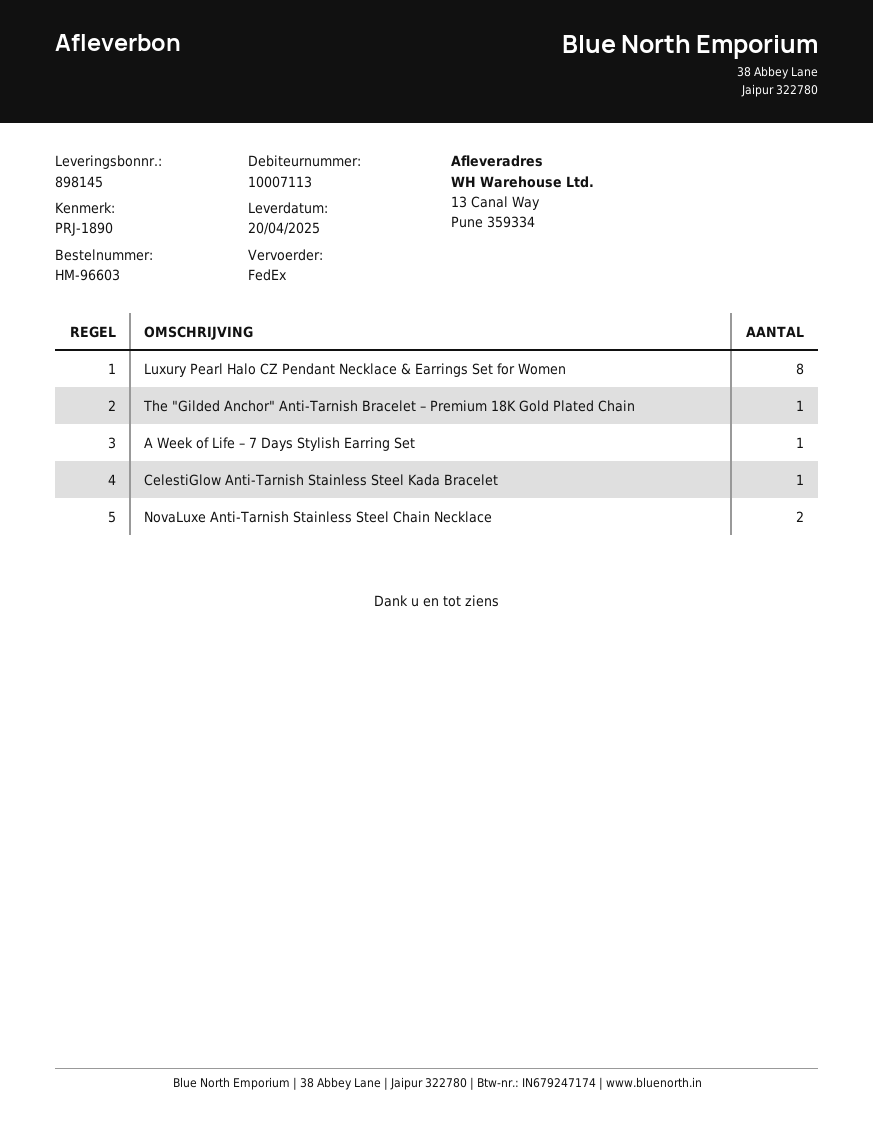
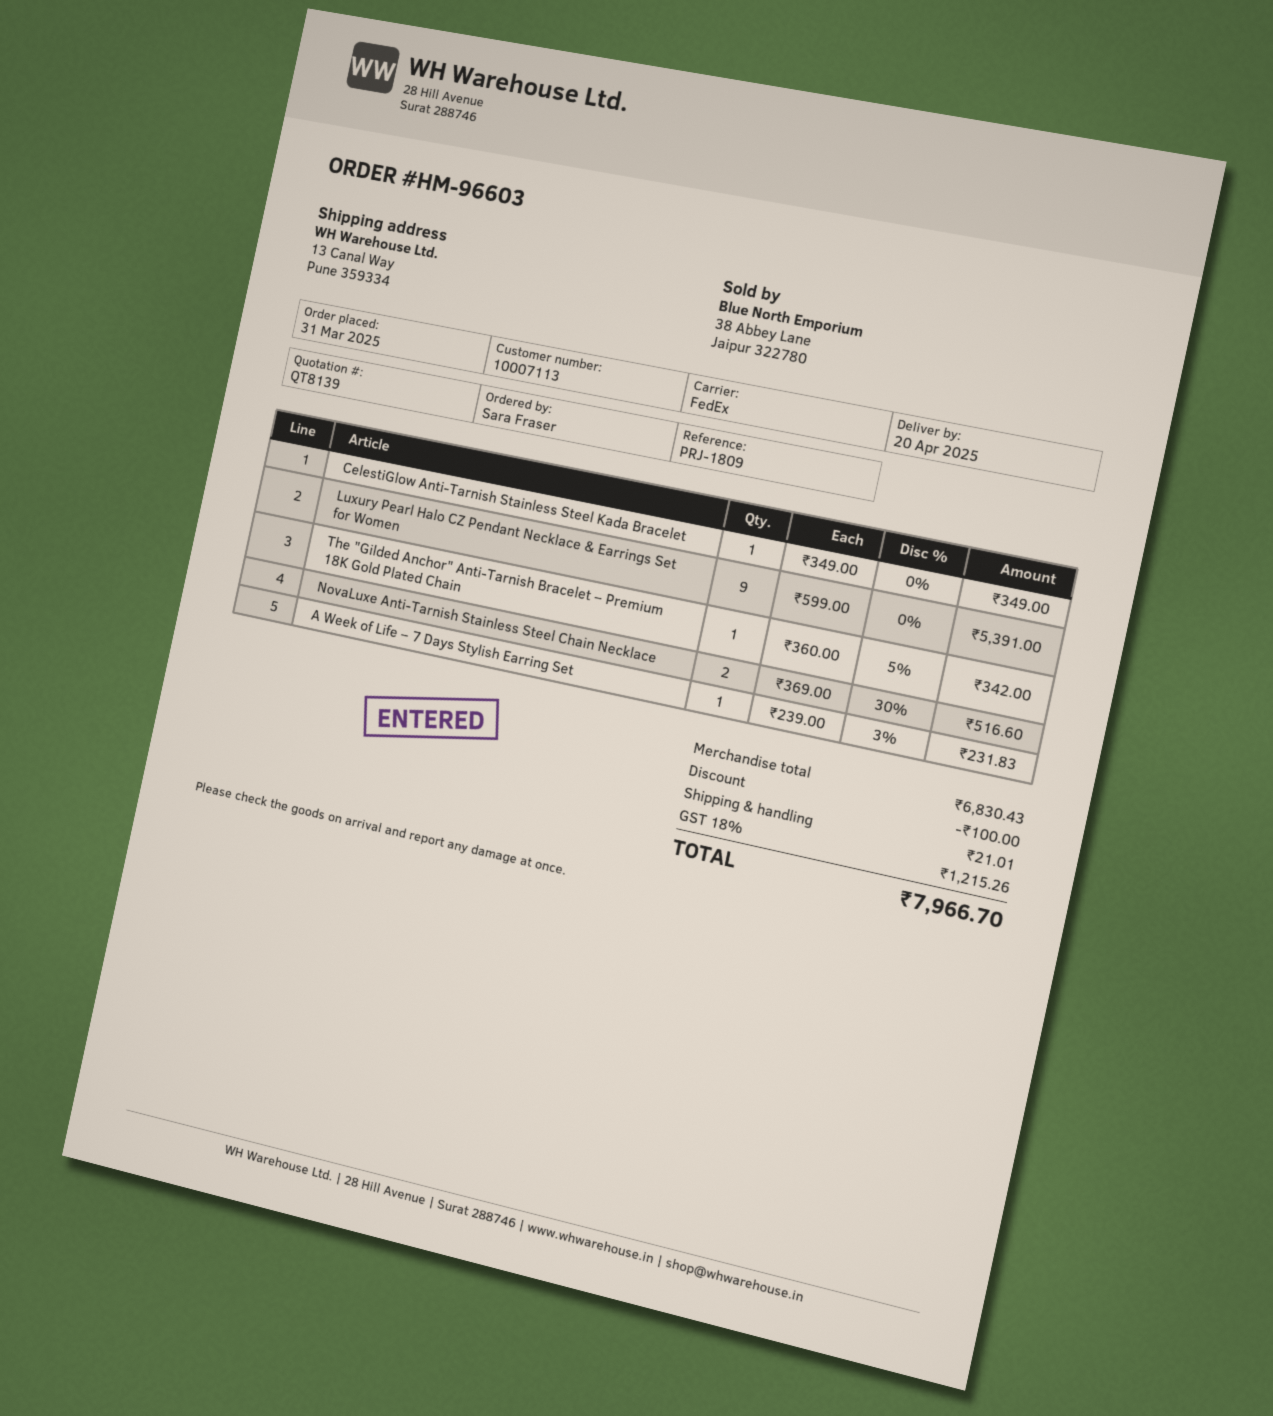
reference: PRJ-1890 -> PRJ-1809
Luxury Pearl Halo CZ Pendant Necklace & Earrings Set for Women: 8 -> 9

